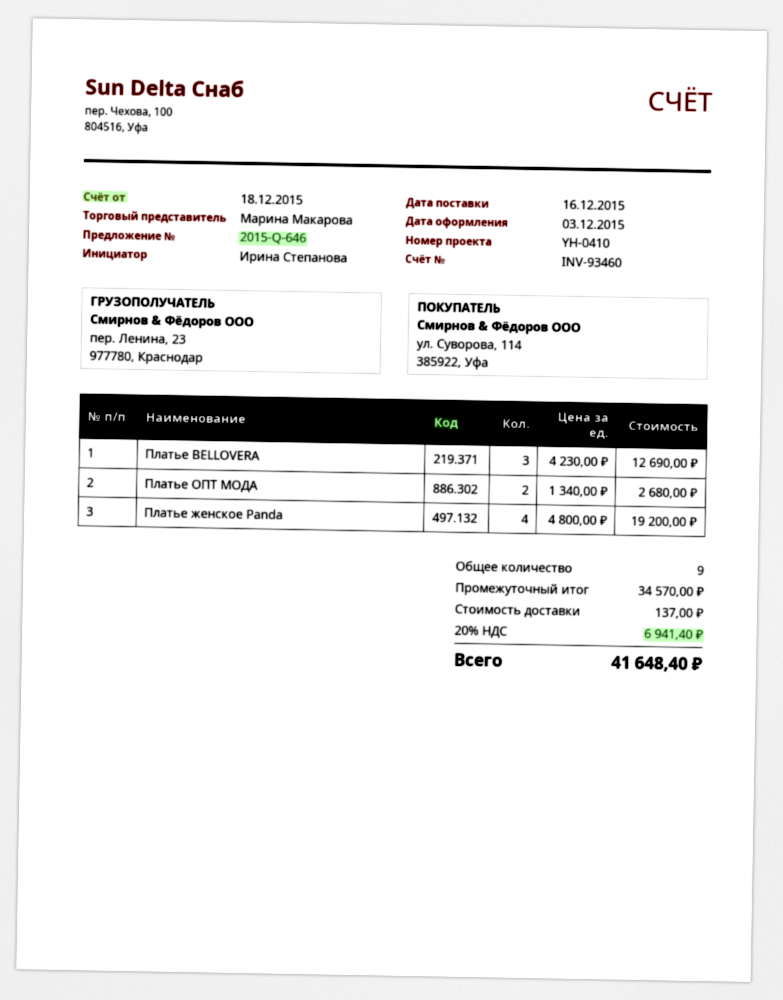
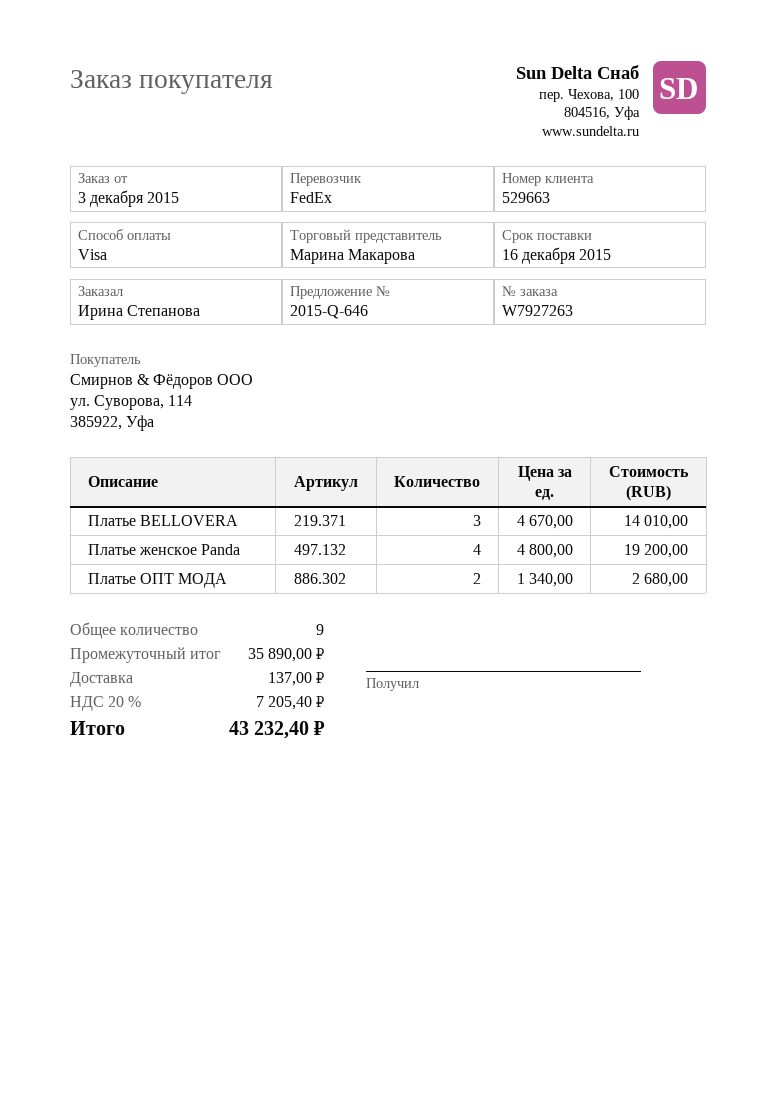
Платье BELLOVERA: 3 x 4230.00 = 12690.00 -> 3 x 4670.00 = 14010.00
subtotal: 34570.00 -> 35890.00
tax: 20% = 6941.40 -> 20% = 7205.40
total: 41648.40 -> 43232.40

